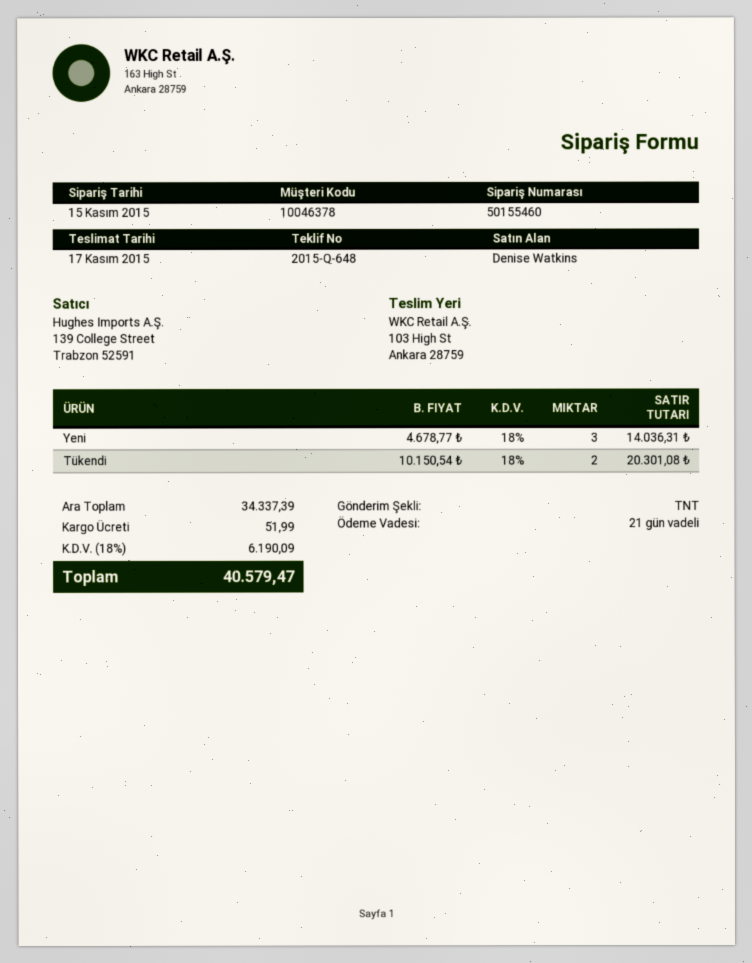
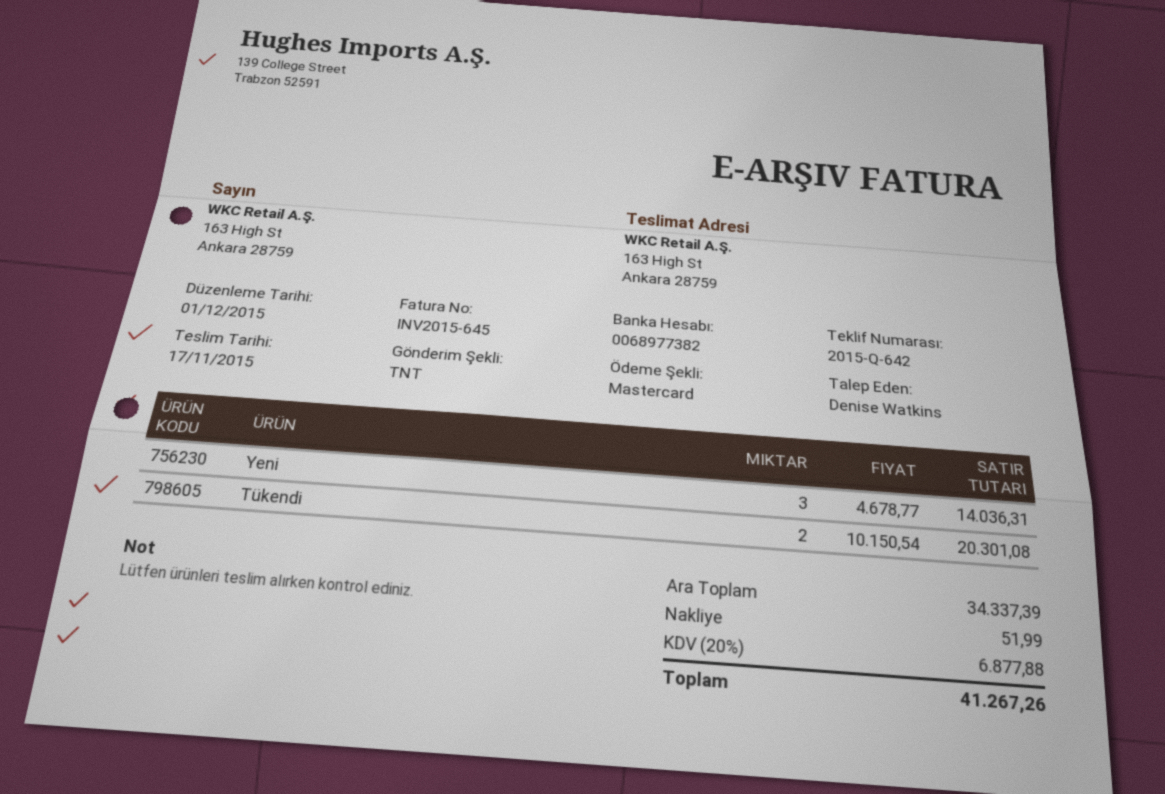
quote number: 2015-Q-648 -> 2015-Q-642
ship to: 103 High St, Ankara 28759 -> 163 High St, Ankara 28759
tax: 18% = 6190.09 -> 20% = 6877.88
total: 40579.47 -> 41267.26

